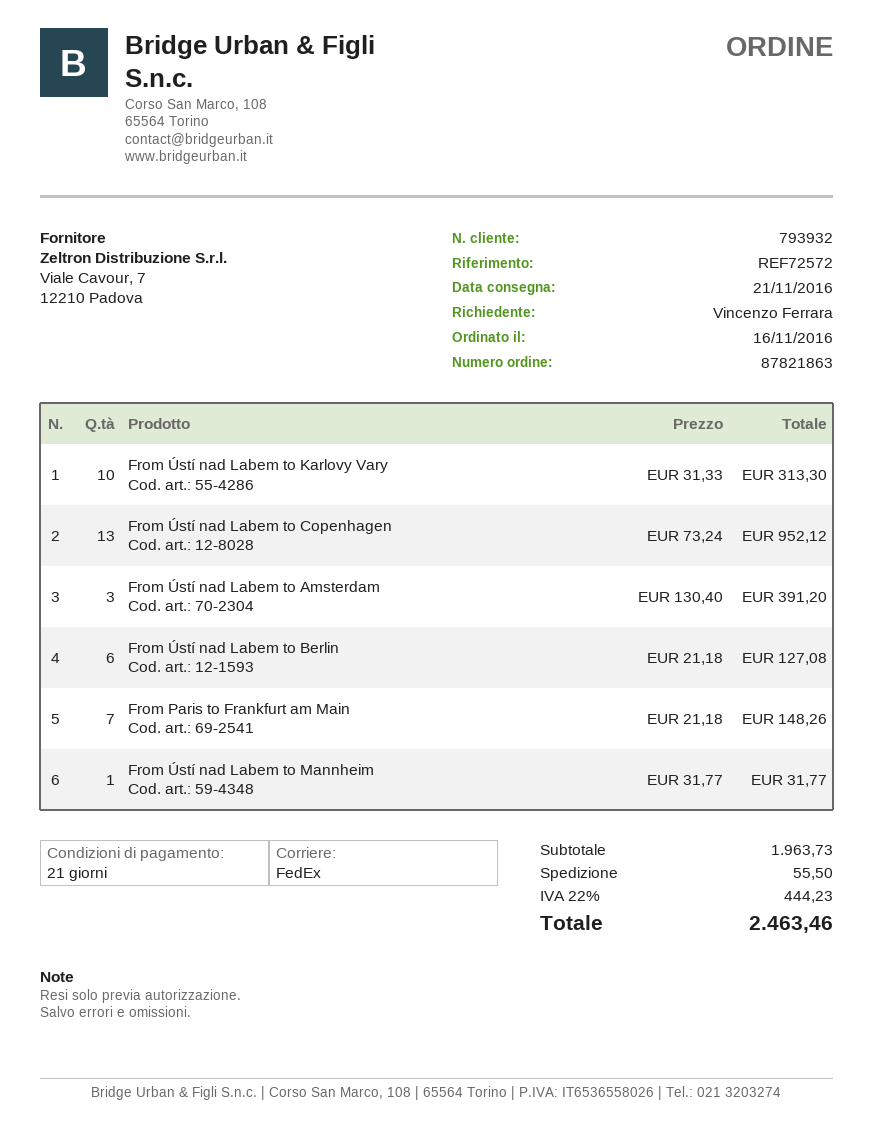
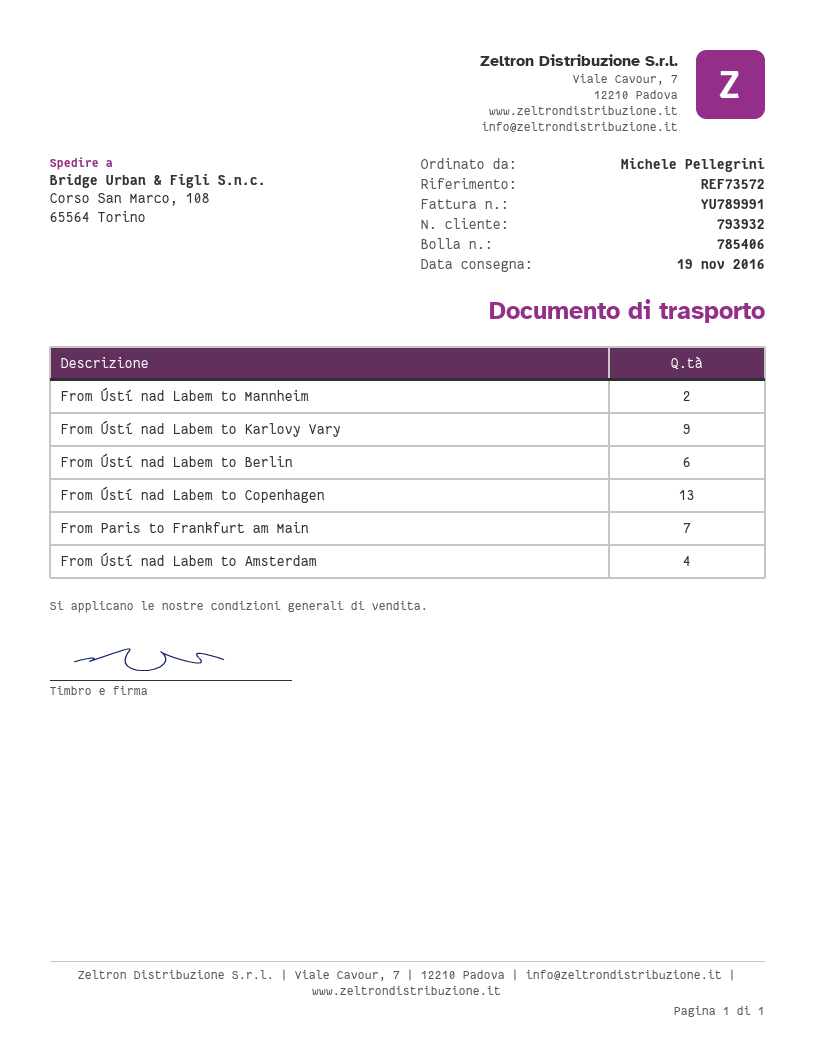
delivery date: 2016-11-21 -> 2016-11-19
reference: REF72572 -> REF73572
ordered by: Vincenzo Ferrara -> Michele Pellegrini
From Ústí nad Labem to Karlovy Vary: 10 -> 9
From Ústí nad Labem to Amsterdam: 3 -> 4
From Ústí nad Labem to Mannheim: 1 -> 2

